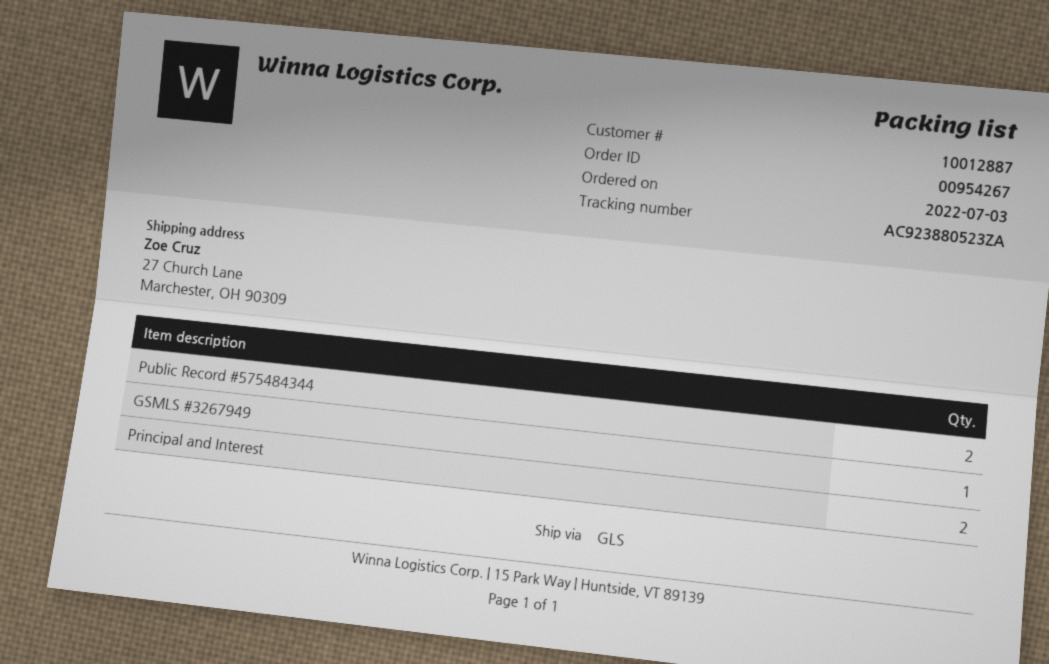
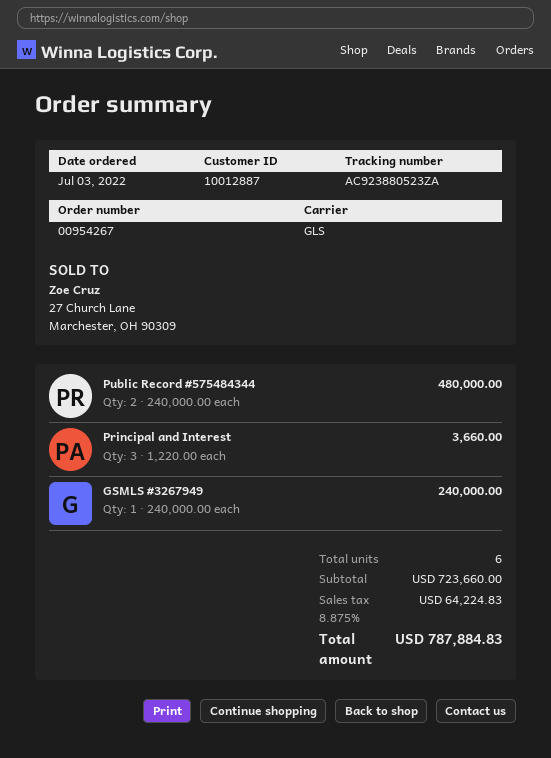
Principal and Interest: 2 -> 3

